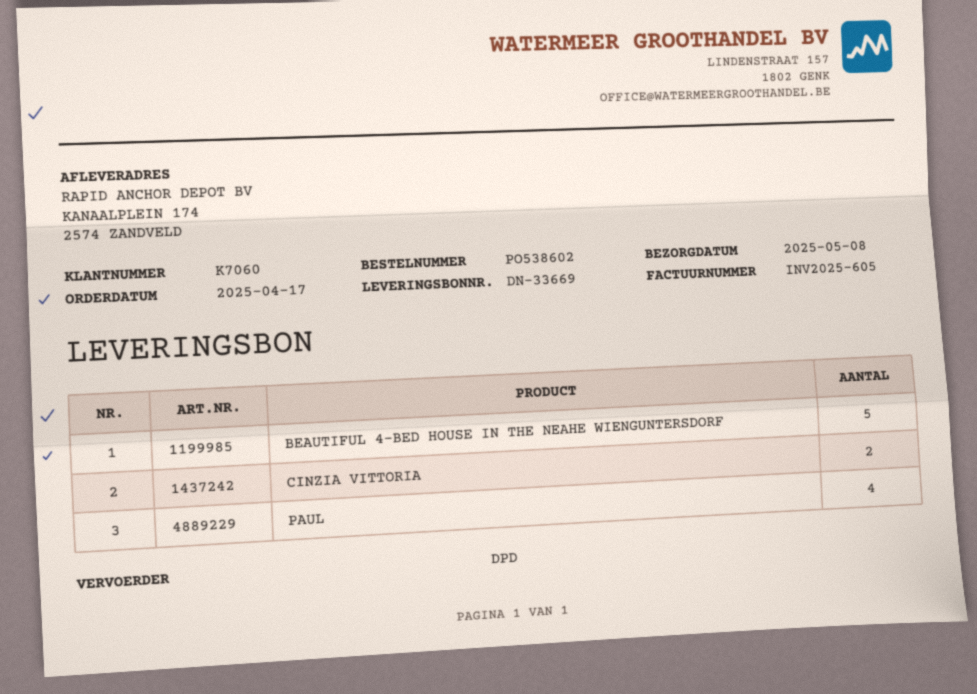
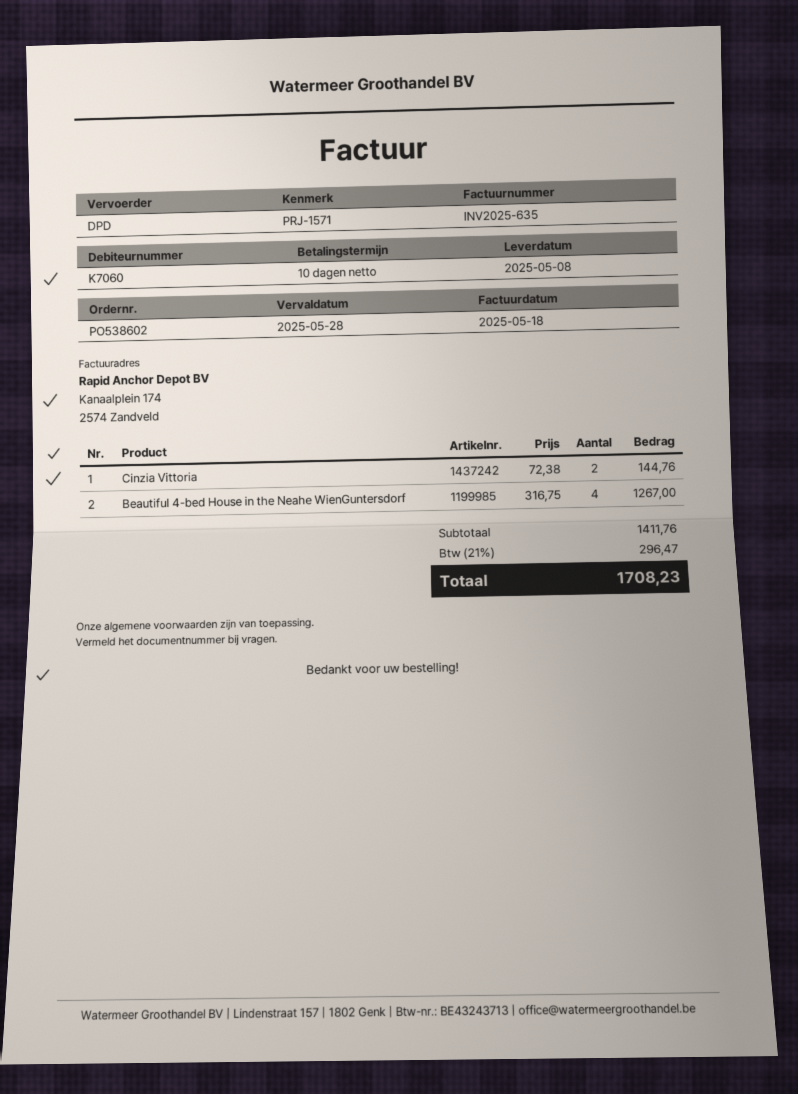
invoice number: INV2025-605 -> INV2025-635
BEAUTIFUL 4-BED HOUSE IN THE NEAHE WIENGUNTERSDORF: 5 -> 4
PAUL: 4 -> none

